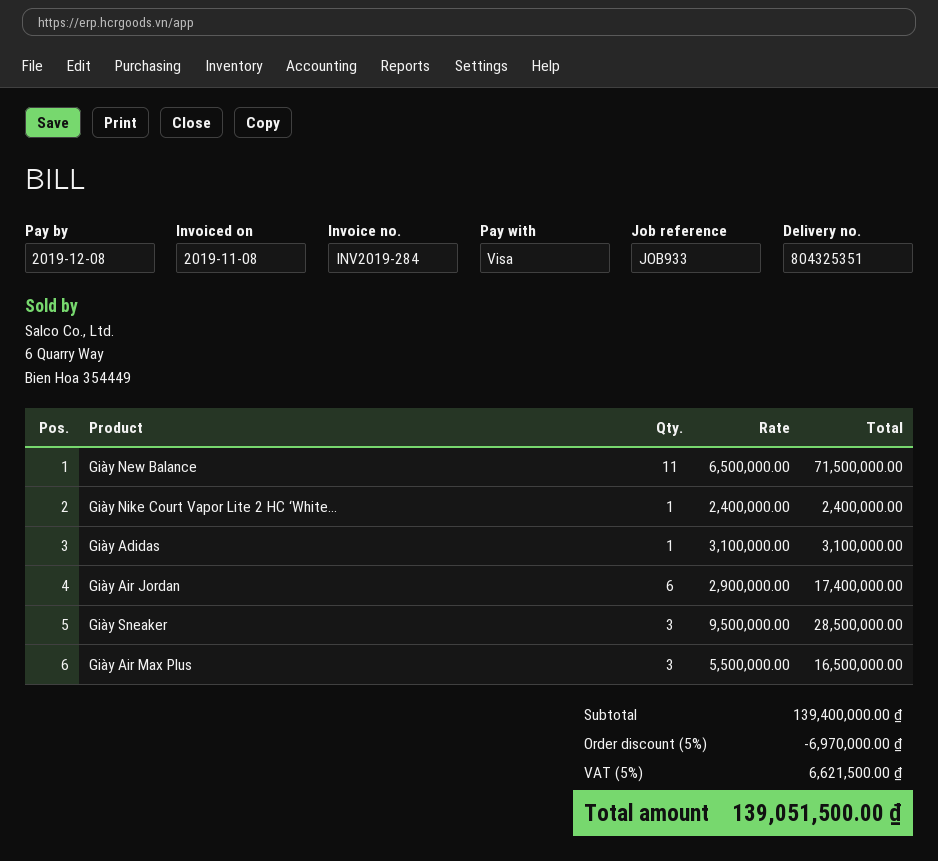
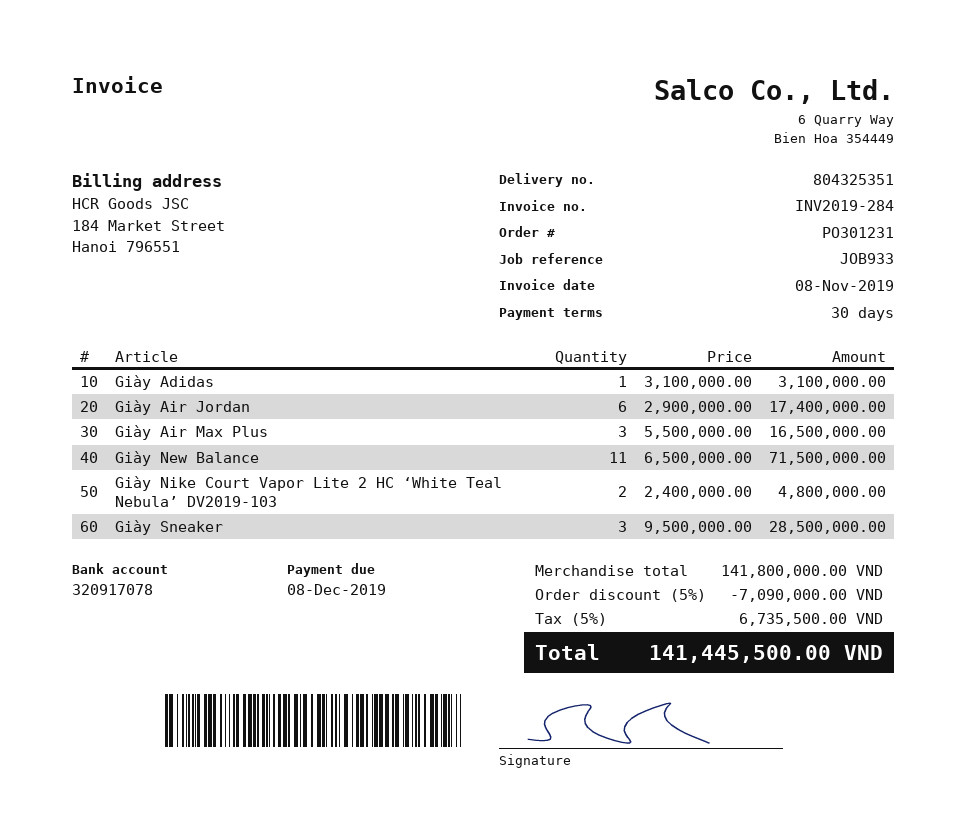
Giày Nike Court Vapor Lite 2 HC ‘White...: 1 x 2400000.00 = 2400000.00 -> 2 x 2400000.00 = 4800000.00
subtotal: 139400000.00 -> 141800000.00
discount: 5% = 6970000.00 -> 5% = 7090000.00
tax: 5% = 6621500.00 -> 5% = 6735500.00
total: 139051500.00 -> 141445500.00

